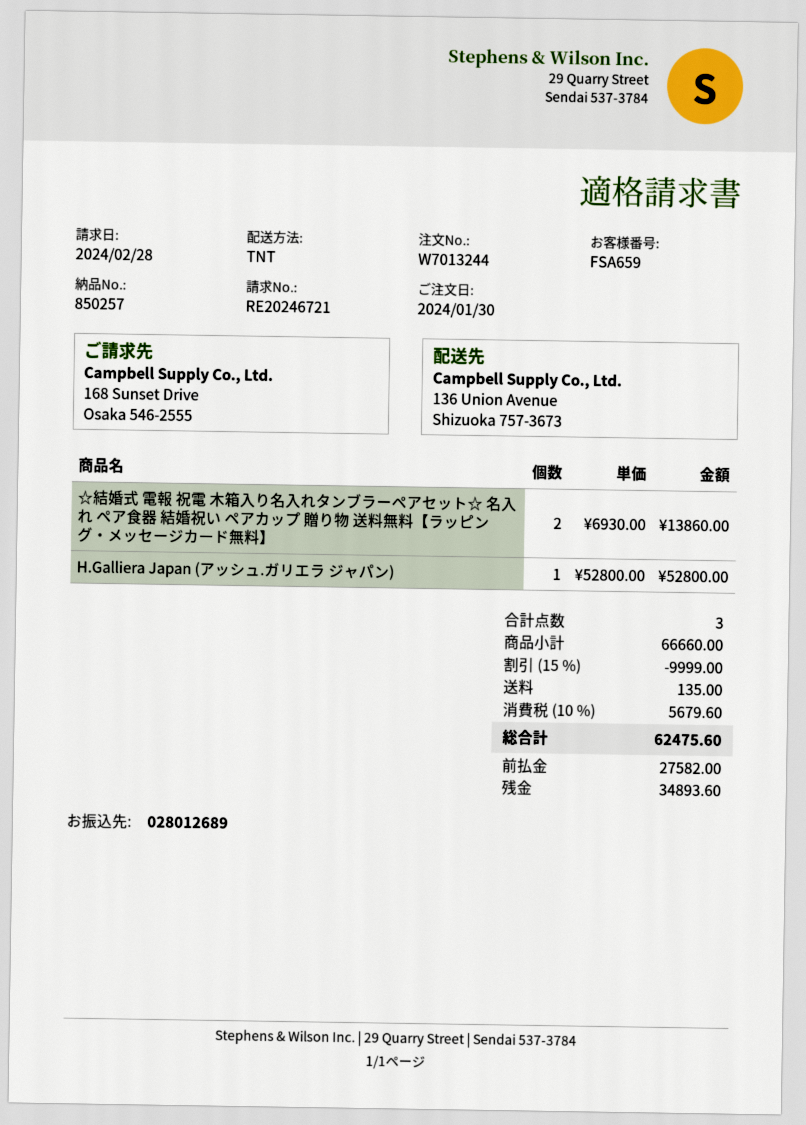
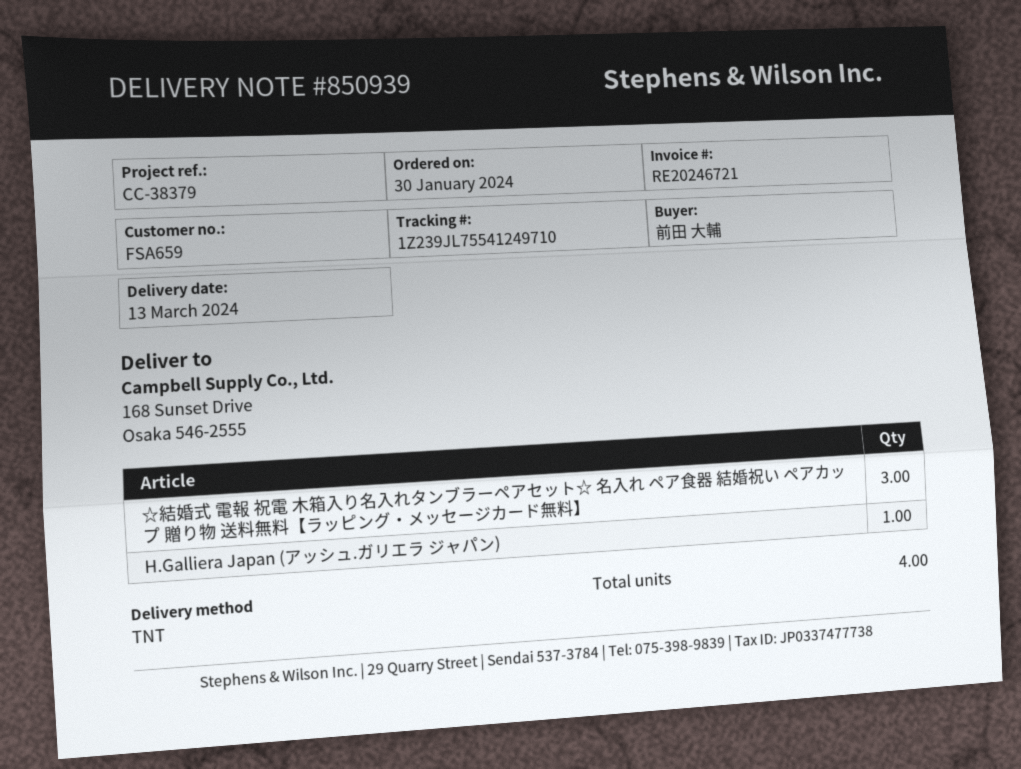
delivery note number: 850257 -> 850939
ship to: 136 Union Avenue, Shizuoka 757-3673 -> 168 Sunset Drive, Osaka 546-2555
☆結婚式 電報 祝電 木箱入り名入れタンブラーペアセット☆ 名入れ ペア食器 結婚祝い ペアカップ 贈り物 送料無料【ラッピング・メッセージカード無料】: 2 -> 3
total quantity: 3 -> 4

